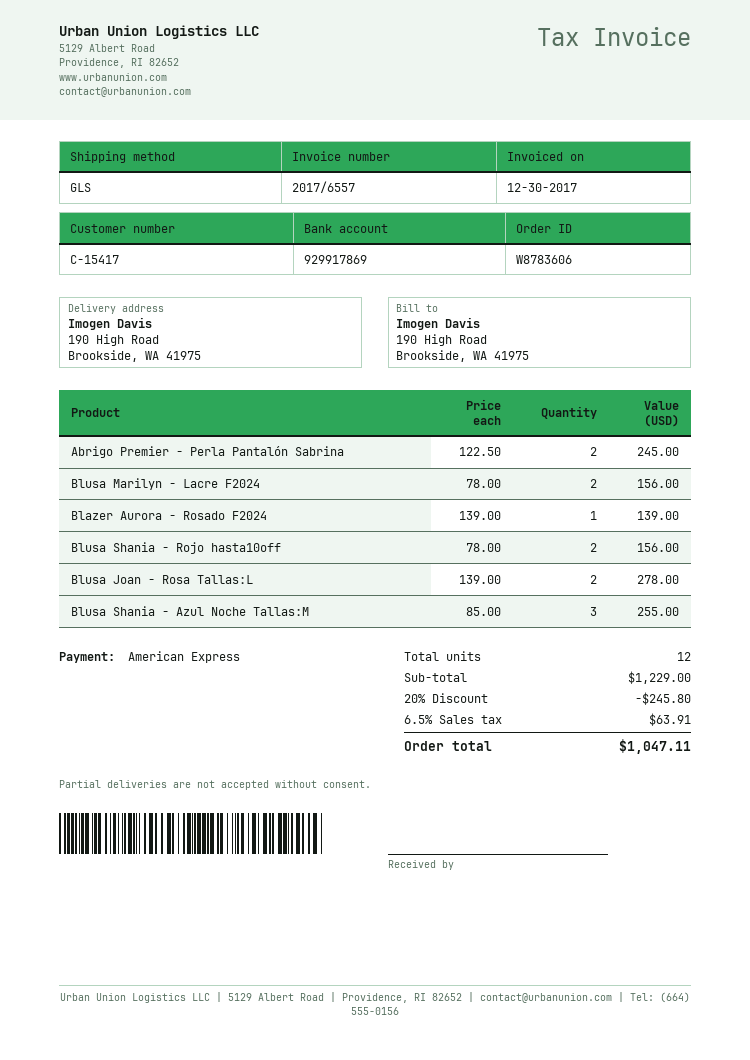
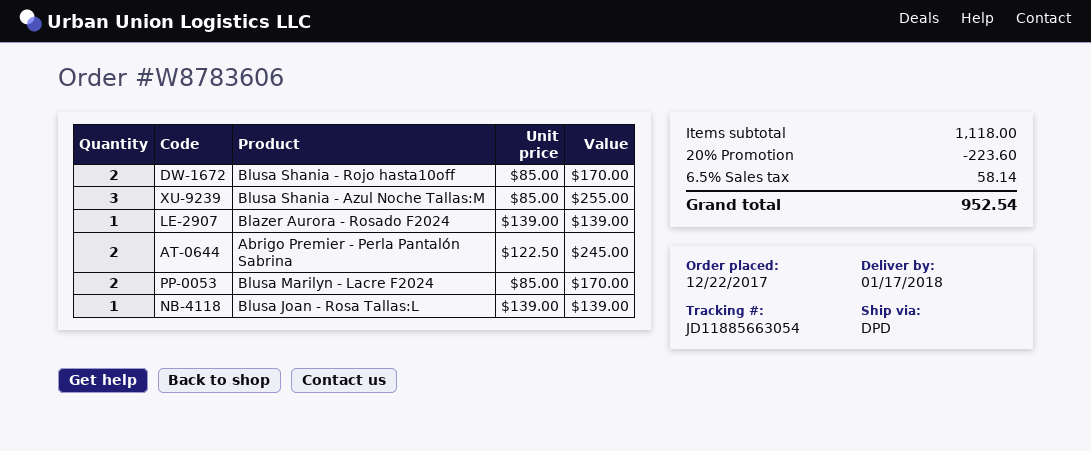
shipping method: GLS -> DPD
Blusa Marilyn - Lacre F2024: 2 x 78.00 = 156.00 -> 2 x 85.00 = 170.00
Blusa Shania - Rojo hasta10off: 2 x 78.00 = 156.00 -> 2 x 85.00 = 170.00
Blusa Joan - Rosa Tallas:L: 2 x 139.00 = 278.00 -> 1 x 139.00 = 139.00
subtotal: 1229.00 -> 1118.00
discount: 20% = 245.80 -> 20% = 223.60
tax: 6.5% = 63.91 -> 6.5% = 58.14
total: 1047.11 -> 952.54

